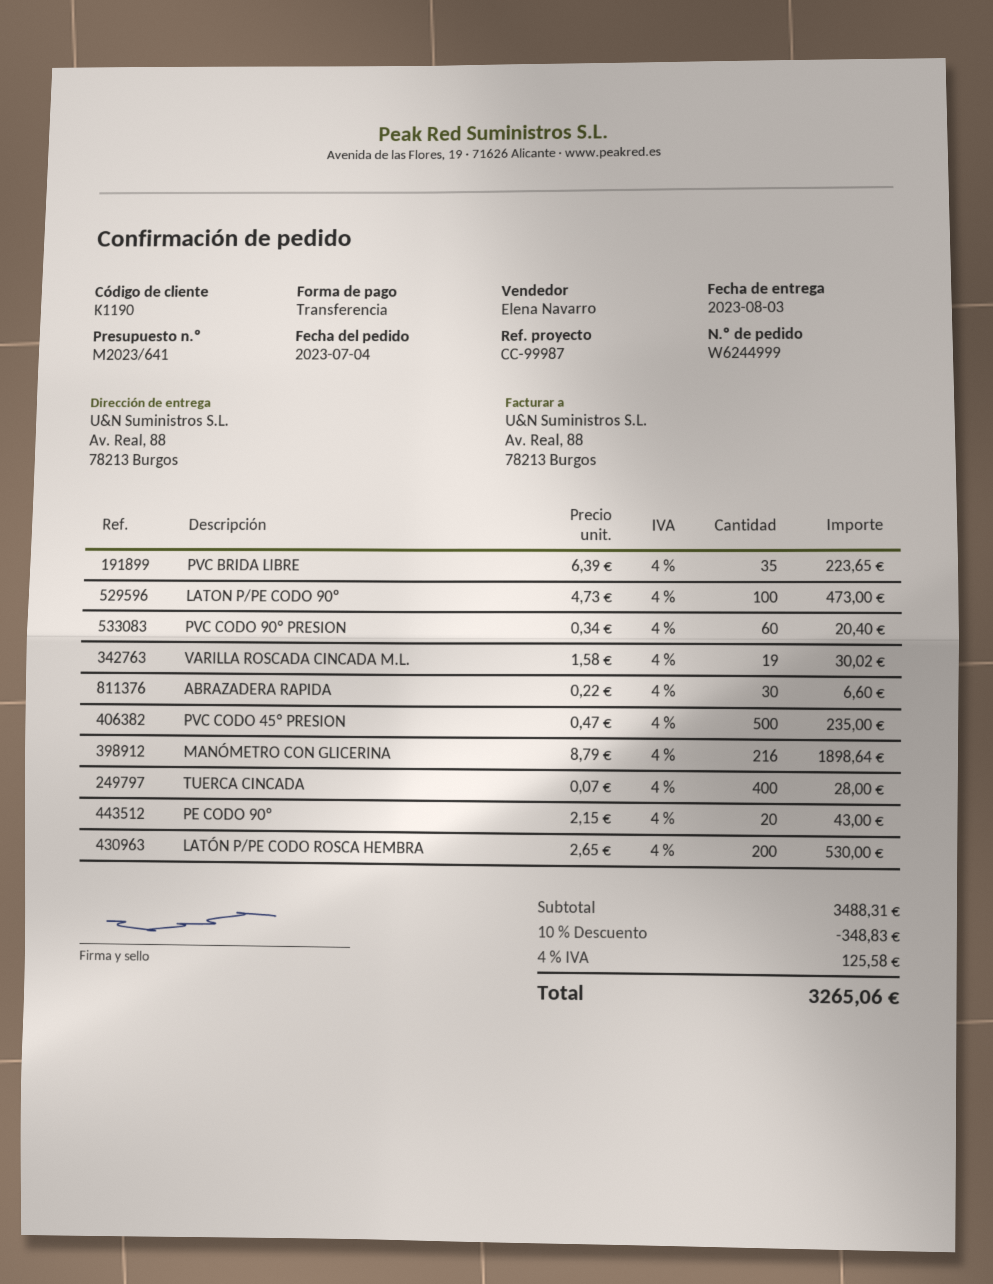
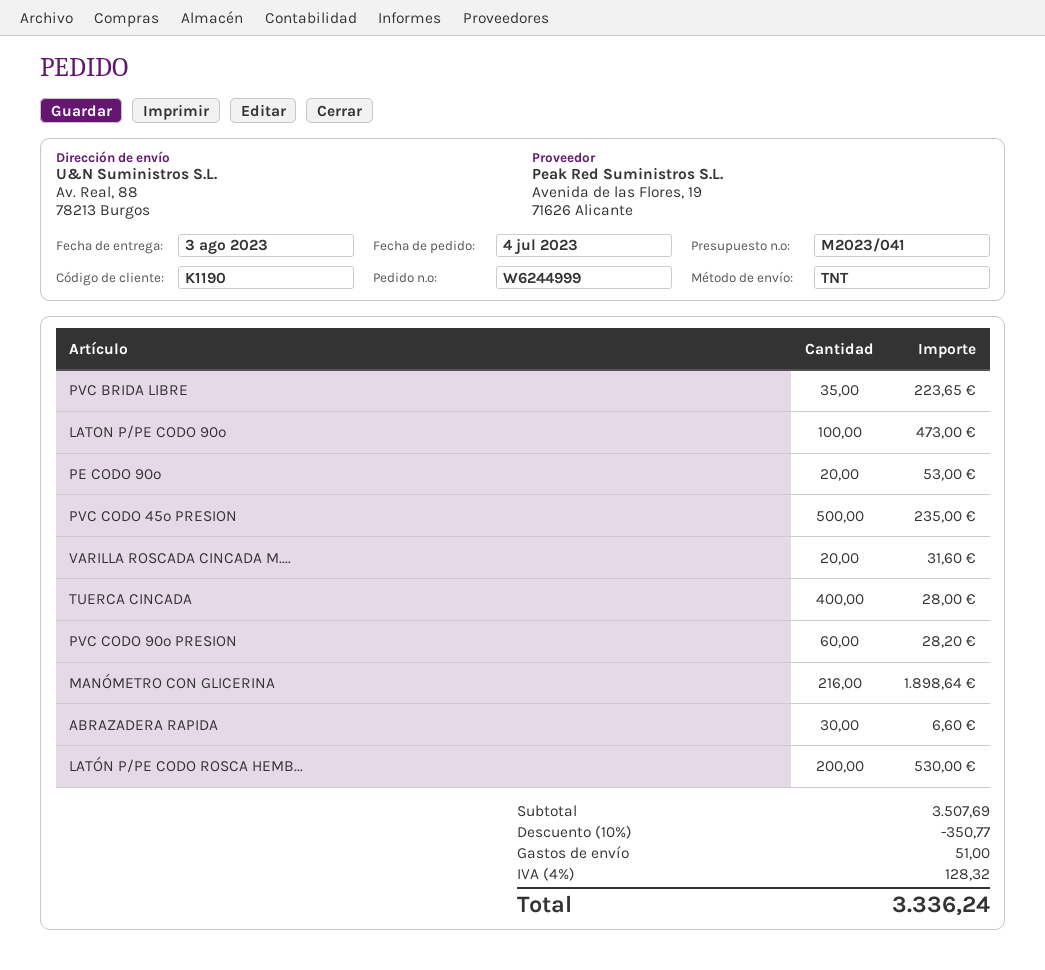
quote number: M2023/641 -> M2023/041
PVC CODO 90º PRESION: 60 for 20.40 -> 60 for 28.20
VARILLA ROSCADA CINCADA M.L.: 19 for 30.02 -> 20 for 31.60
PE CODO 90º: 20 for 43.00 -> 20 for 53.00
subtotal: 3488.31 -> 3507.69
discount: 10% = 348.83 -> 10% = 350.77
shipping: none -> 51.00
tax: 4% = 125.58 -> 4% = 128.32
total: 3265.06 -> 3336.24

